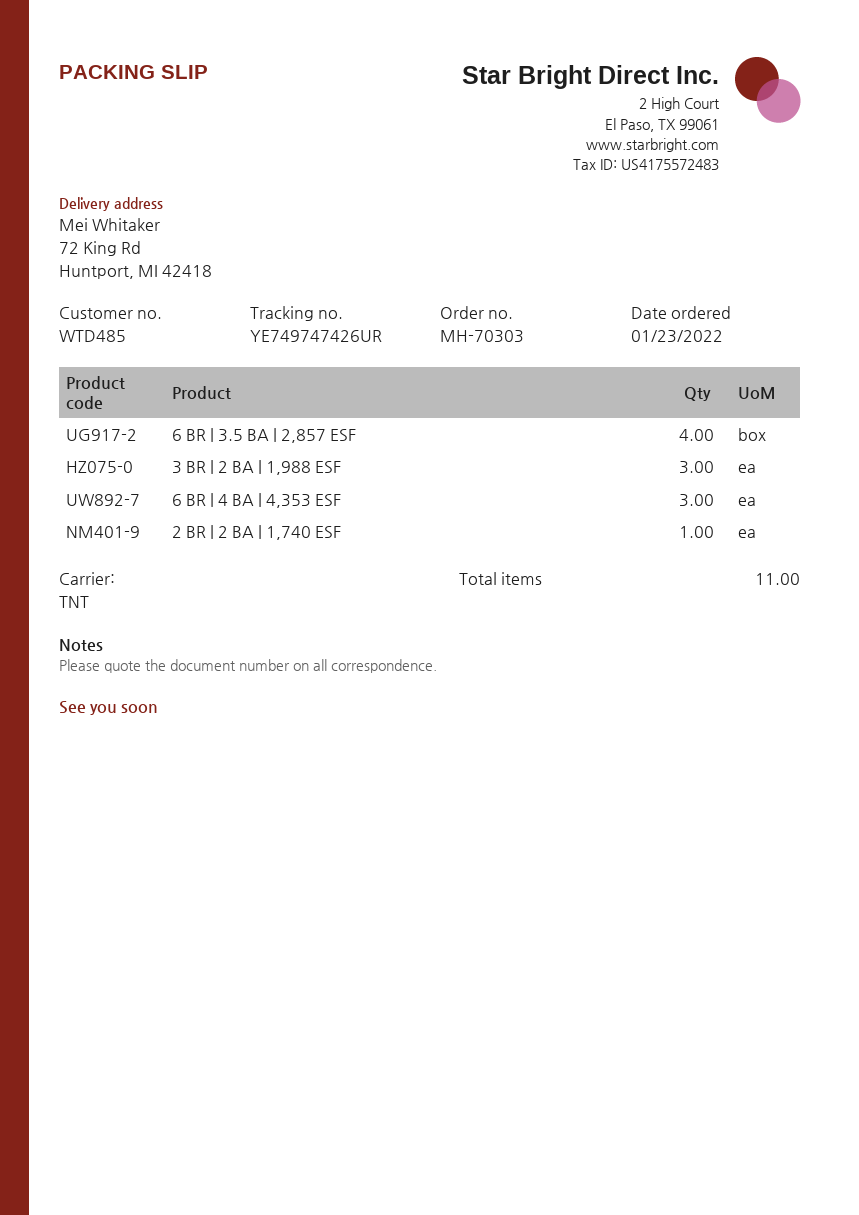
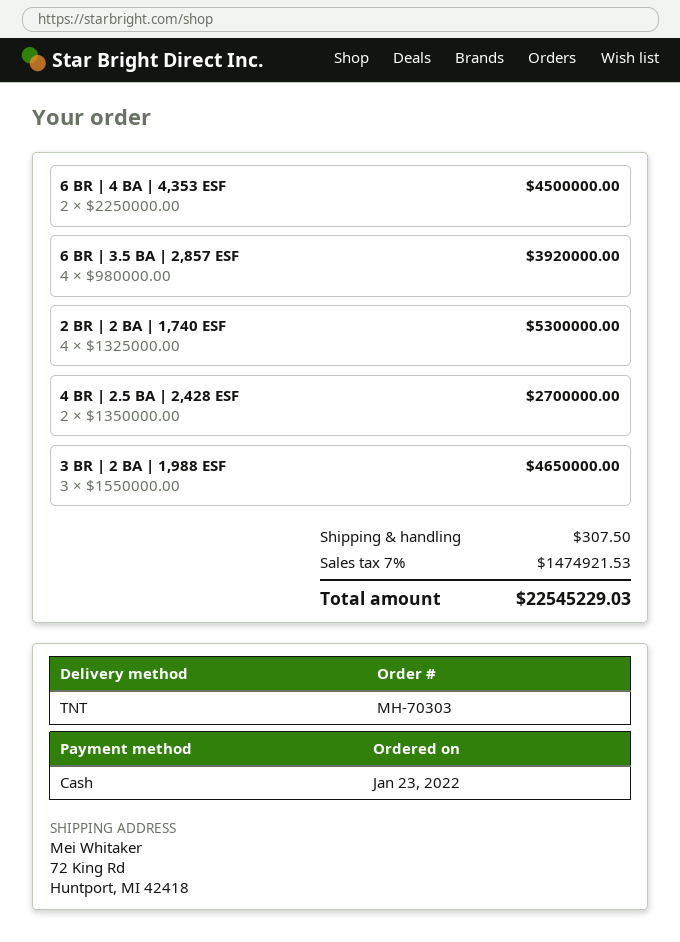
6 BR | 4 BA | 4,353 ESF: 3 -> 2
2 BR | 2 BA | 1,740 ESF: 1 -> 4
4 BR | 2.5 BA | 2,428 ESF: none -> 2

